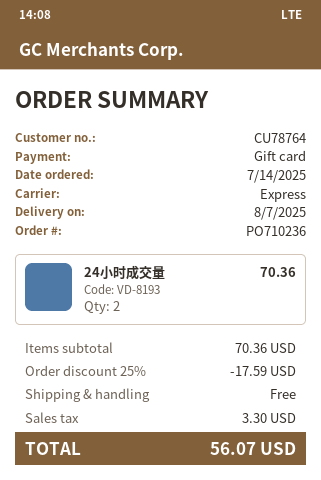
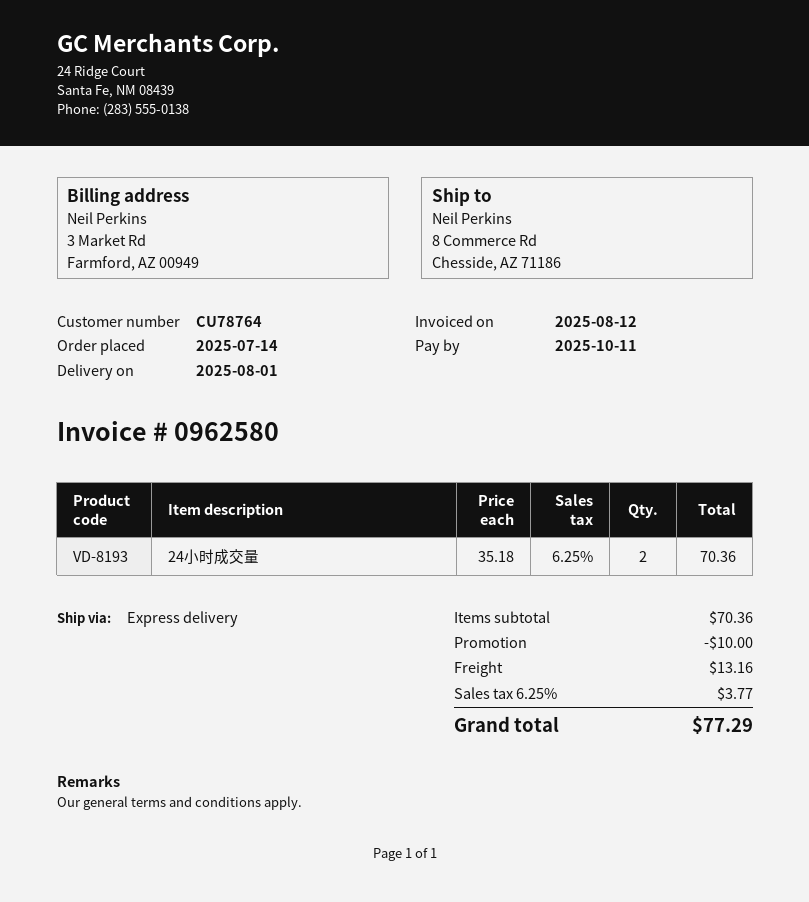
delivery date: 2025-08-07 -> 2025-08-01
discount: 17.59 -> 10.00
shipping: 0.00 -> 13.16
tax: 3.30 -> 3.77
total: 56.07 -> 77.29

